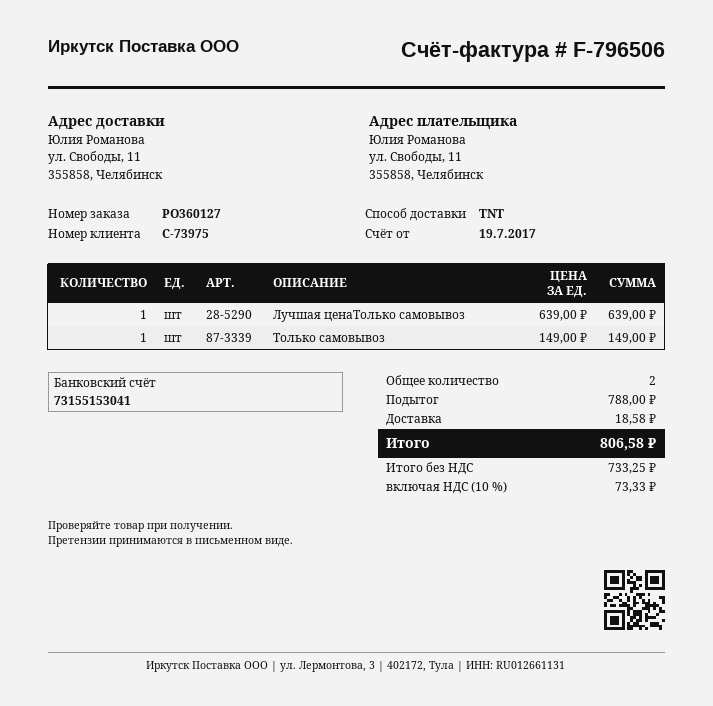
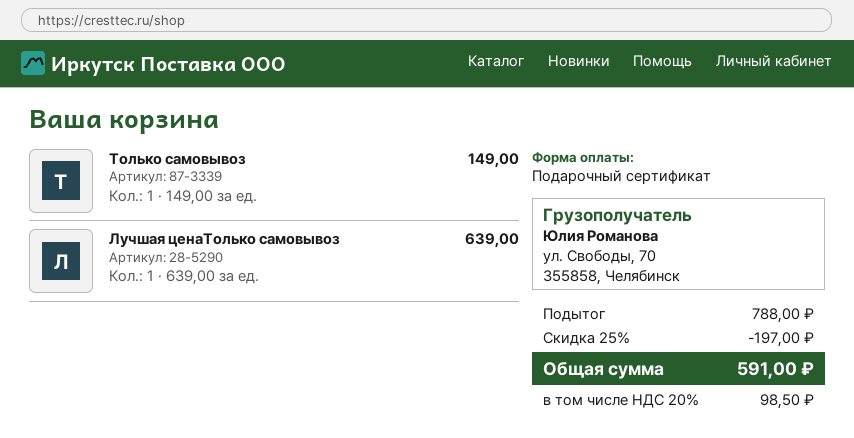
ship to: ул. Свободы, 11, 355858, Челябинск -> ул. Свободы, 70, 355858, Челябинск
discount: none -> 25% = 197.00
shipping: 18.58 -> none
tax: 10% = 73.33 -> 20% = 98.50
total: 806.58 -> 591.00

